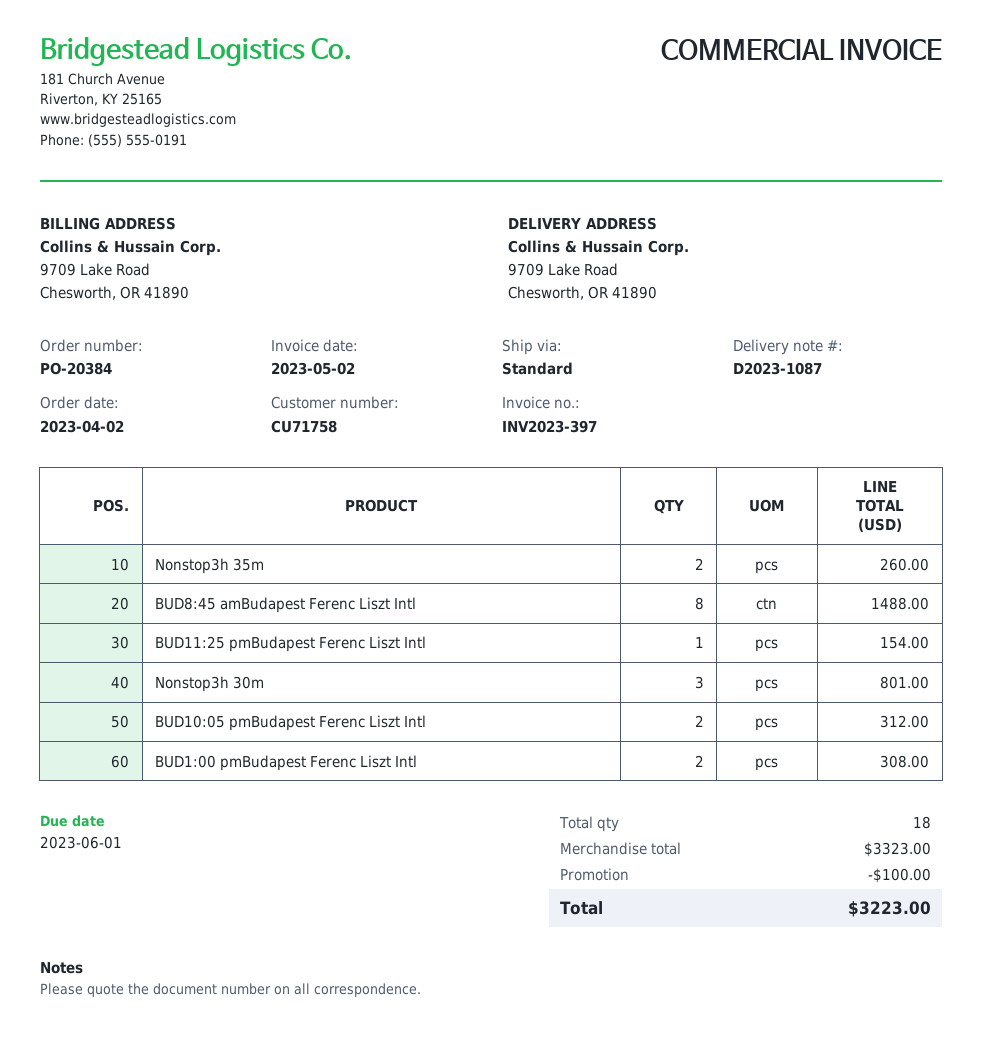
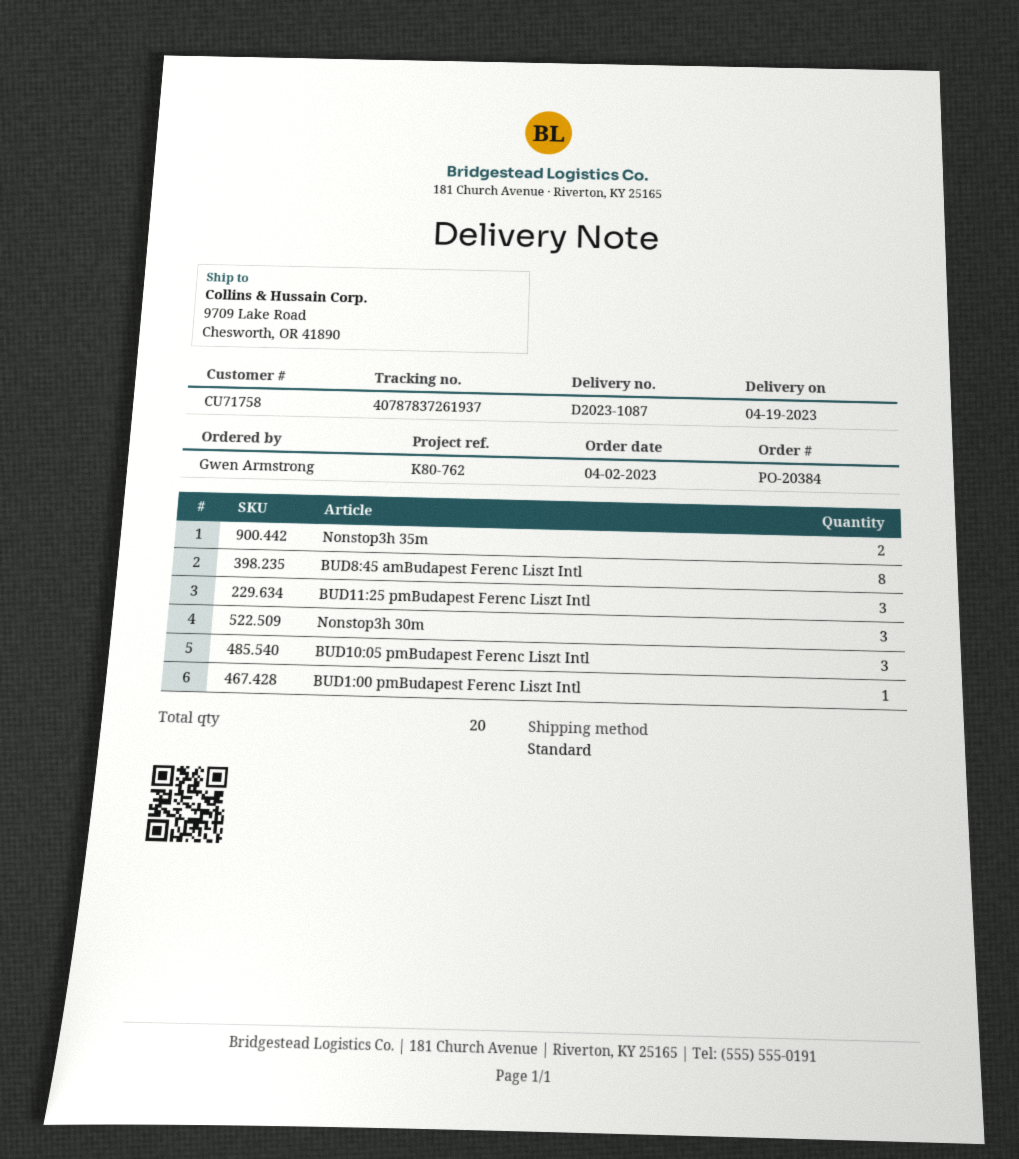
BUD11:25 pmBudapest Ferenc Liszt Intl: 1 -> 3
BUD10:05 pmBudapest Ferenc Liszt Intl: 2 -> 3
BUD1:00 pmBudapest Ferenc Liszt Intl: 2 -> 1
total quantity: 18 -> 20

